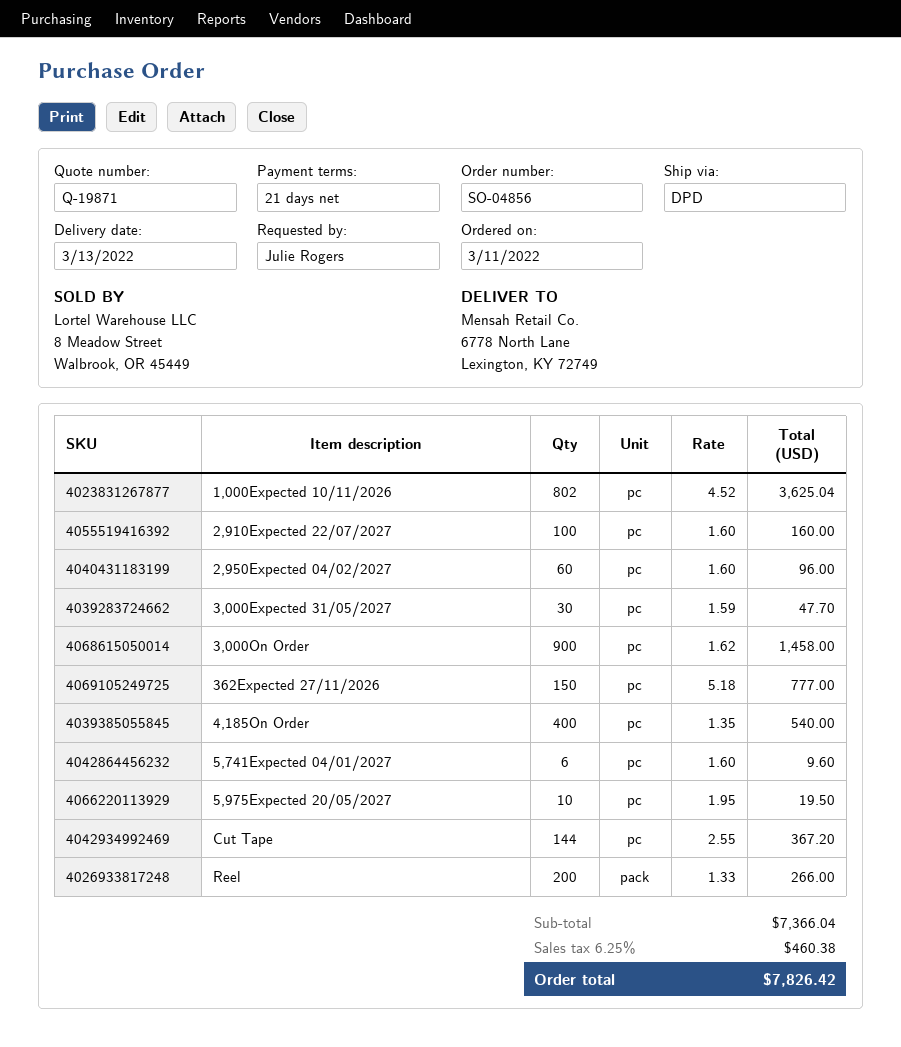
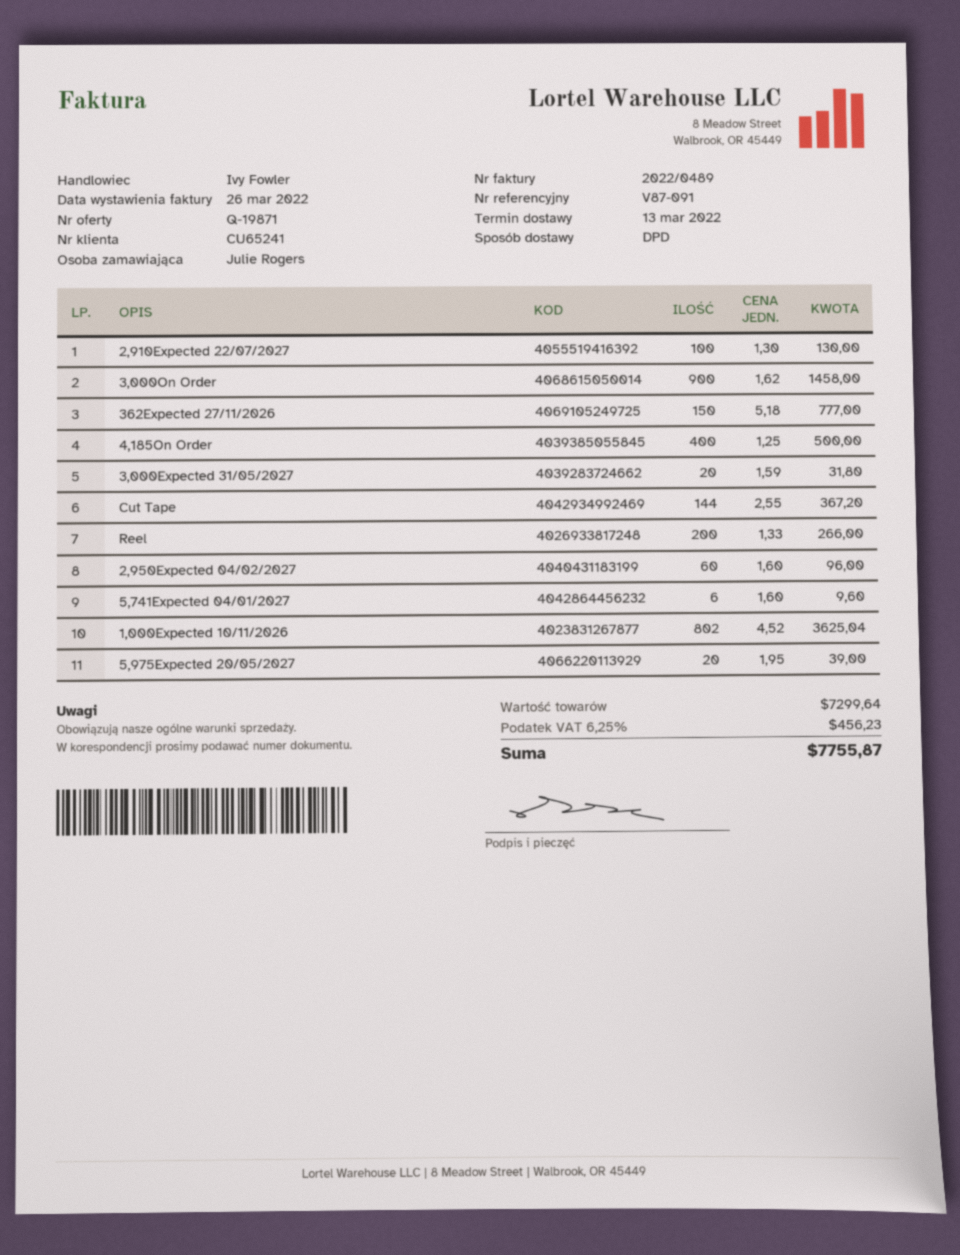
2,910Expected 22/07/2027: 100 x 1.60 = 160.00 -> 100 x 1.30 = 130.00
3,000Expected 31/05/2027: 30 x 1.59 = 47.70 -> 20 x 1.59 = 31.80
4,185On Order: 400 x 1.35 = 540.00 -> 400 x 1.25 = 500.00
5,975Expected 20/05/2027: 10 x 1.95 = 19.50 -> 20 x 1.95 = 39.00
subtotal: 7366.04 -> 7299.64
tax: 6.25% = 460.38 -> 6.25% = 456.23
total: 7826.42 -> 7755.87

